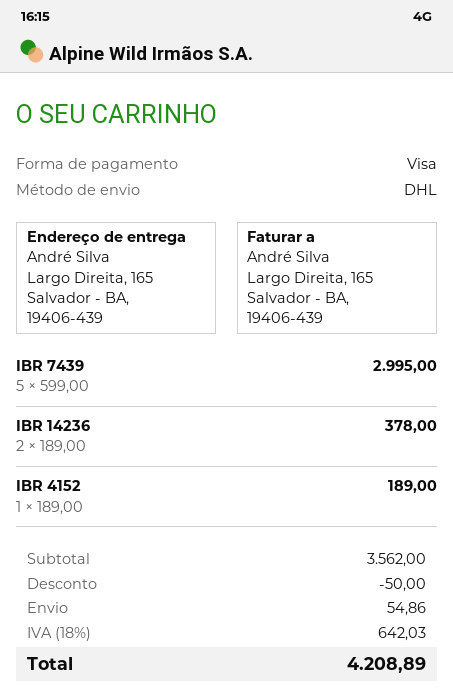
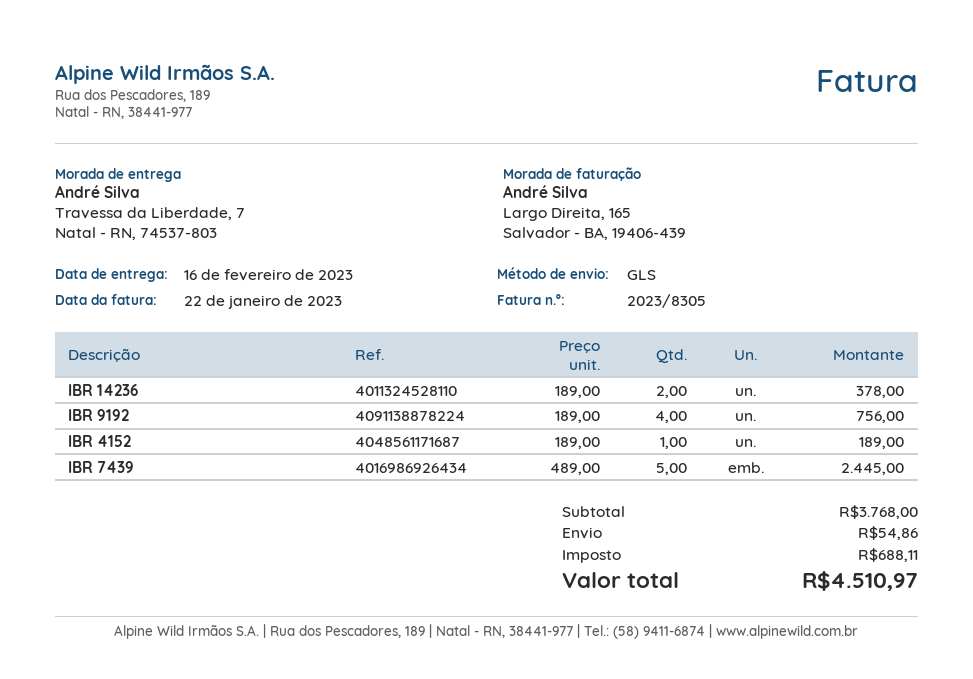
shipping method: DHL -> GLS
ship to: Largo Direita, 165, Salvador - BA, 19406-439 -> Travessa da Liberdade, 7, Natal - RN, 74537-803
IBR 7439: 5 x 599.00 = 2995.00 -> 5 x 489.00 = 2445.00
IBR 9192: none -> 4 x 189.00 = 756.00
subtotal: 3562.00 -> 3768.00
discount: 50.00 -> none
tax: 642.03 -> 688.11
total: 4208.89 -> 4510.97

